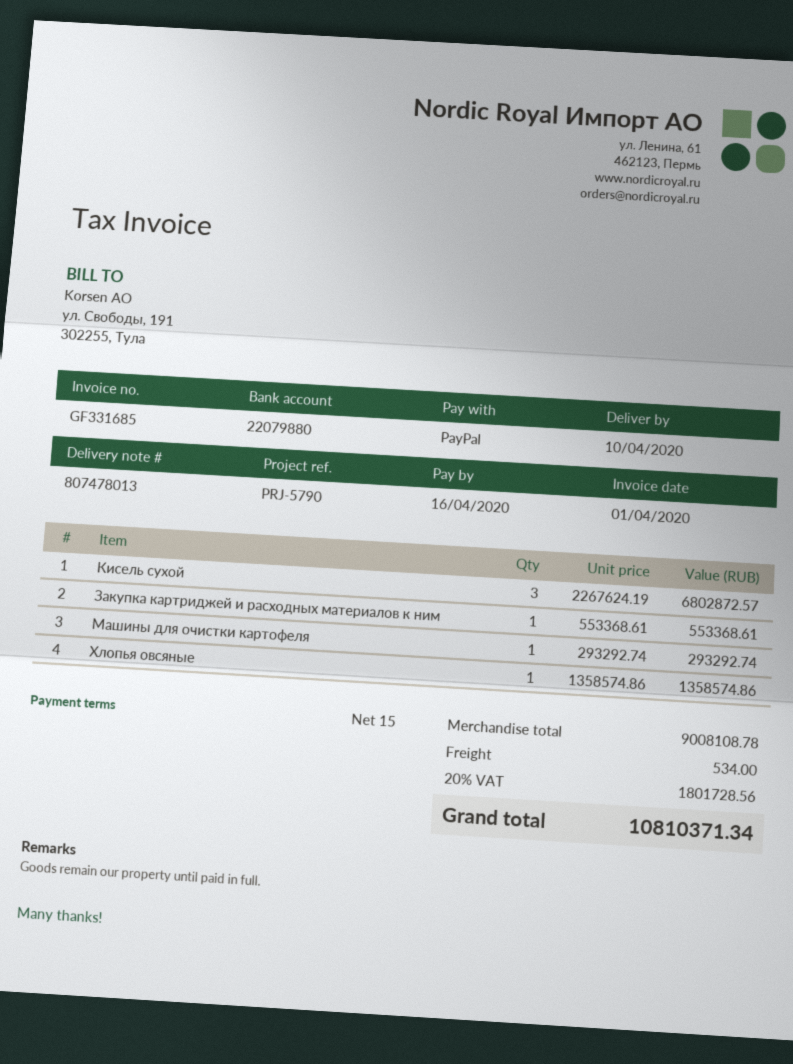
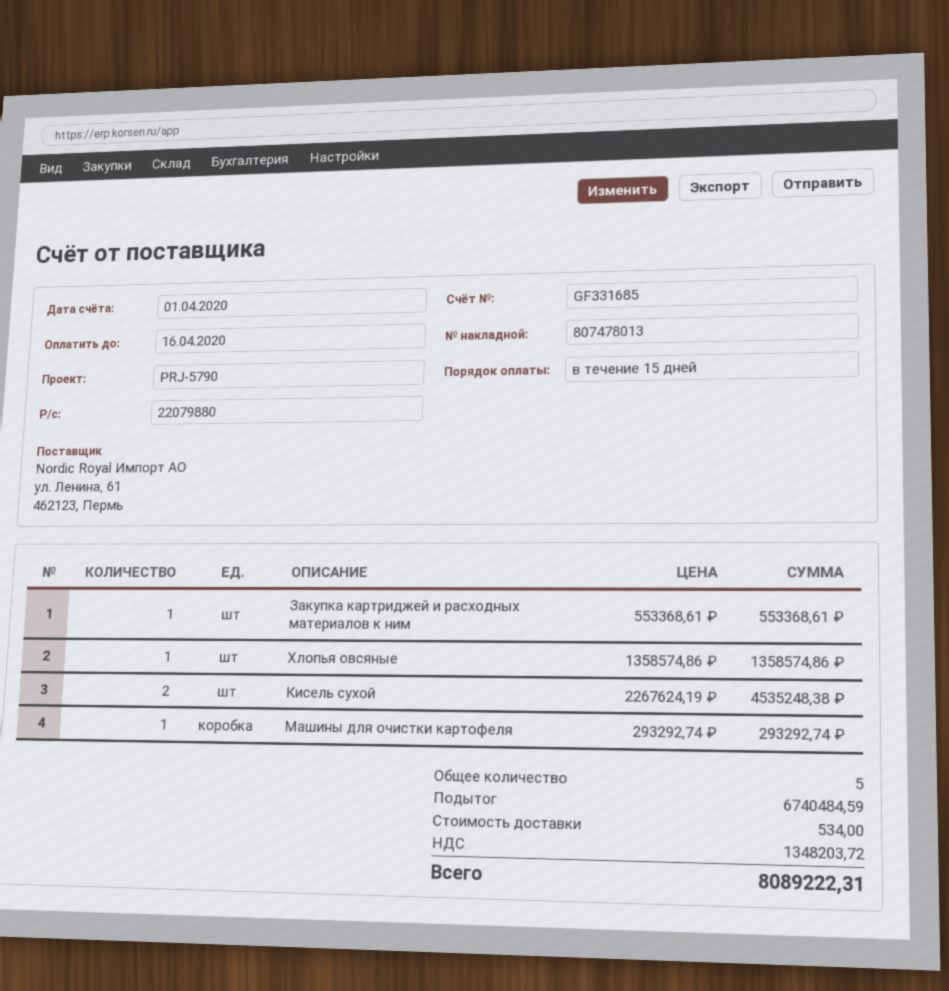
Кисель сухой: 3 x 2267624.19 = 6802872.57 -> 2 x 2267624.19 = 4535248.38
subtotal: 9008108.78 -> 6740484.59
tax: 1801728.56 -> 1348203.72
total: 10810371.34 -> 8089222.31

